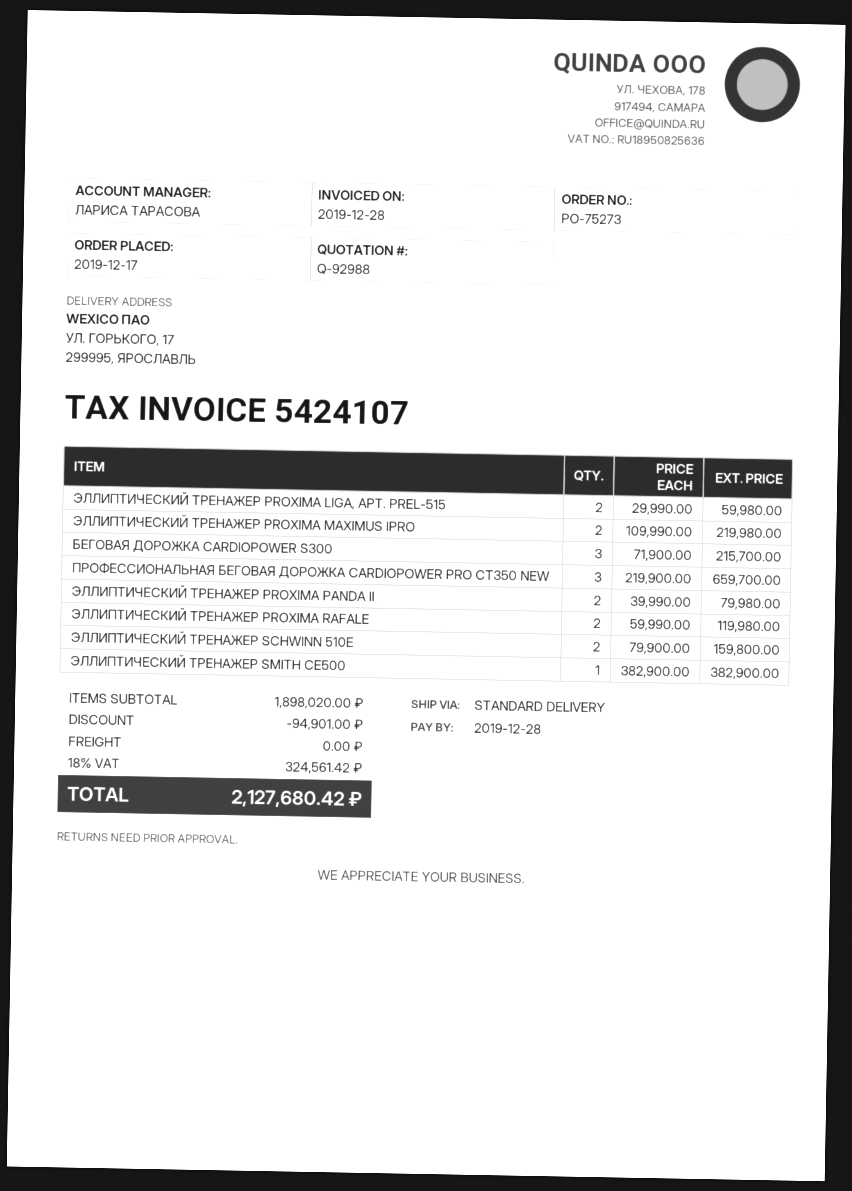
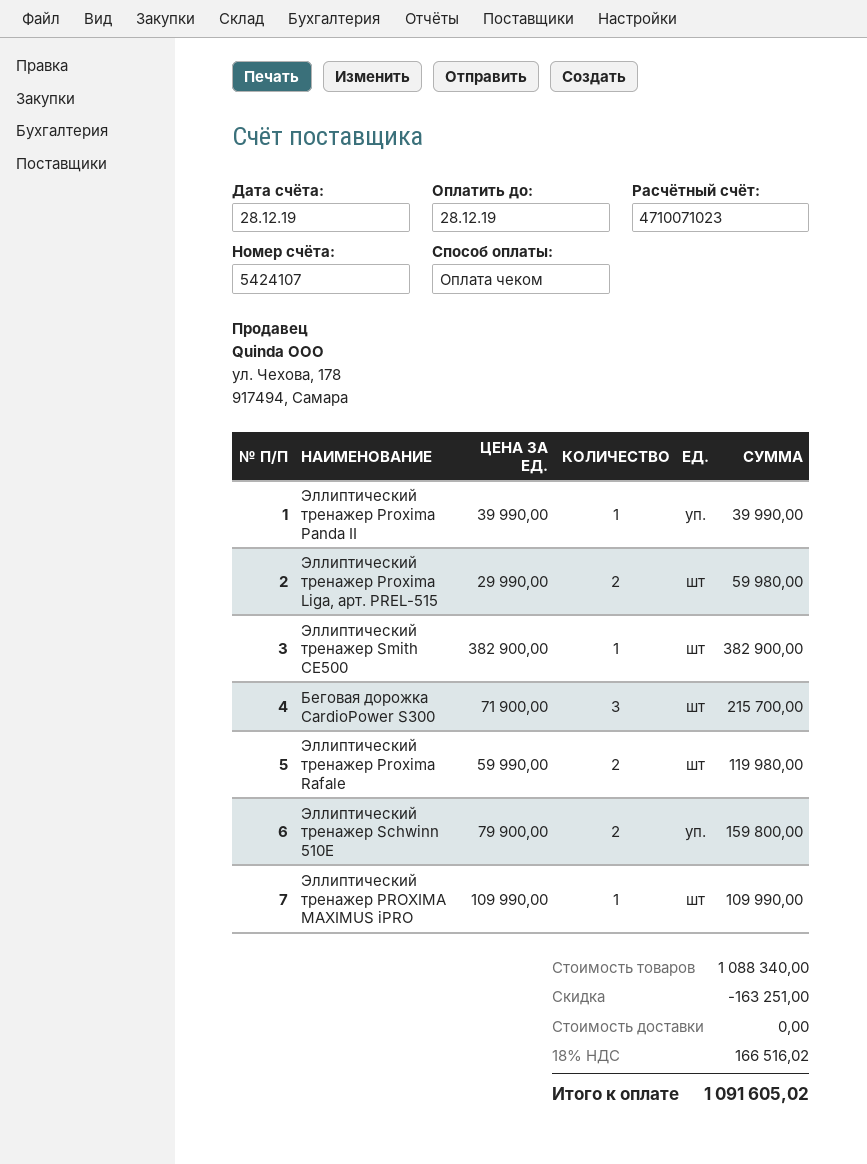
ЭЛЛИПТИЧЕСКИЙ ТРЕНАЖЕР PROXIMA MAXIMUS IPRO: 2 x 109990.00 = 219980.00 -> 1 x 109990.00 = 109990.00
ПРОФЕССИОНАЛЬНАЯ БЕГОВАЯ ДОРОЖКА CARDIOPOWER PRO CT350 NEW: 3 x 219900.00 = 659700.00 -> none
ЭЛЛИПТИЧЕСКИЙ ТРЕНАЖЕР PROXIMA PANDA II: 2 x 39990.00 = 79980.00 -> 1 x 39990.00 = 39990.00
subtotal: 1898020.00 -> 1088340.00
discount: 94901.00 -> 163251.00
tax: 18% = 324561.42 -> 18% = 166516.02
total: 2127680.42 -> 1091605.02

